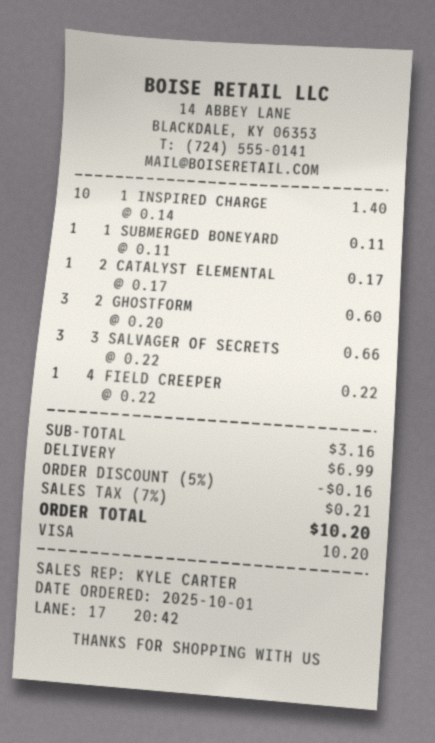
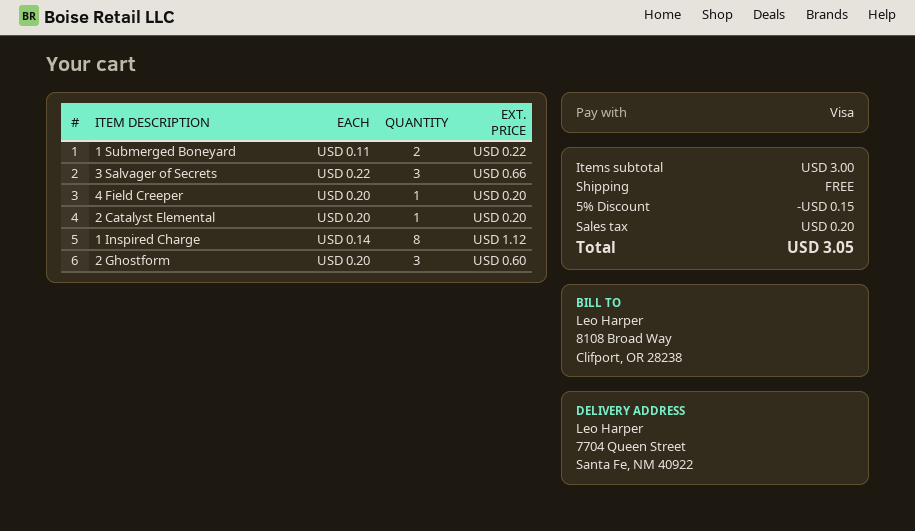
1 INSPIRED CHARGE: 10 x 0.14 = 1.40 -> 8 x 0.14 = 1.12
1 SUBMERGED BONEYARD: 1 x 0.11 = 0.11 -> 2 x 0.11 = 0.22
2 CATALYST ELEMENTAL: 1 x 0.17 = 0.17 -> 1 x 0.20 = 0.20
4 FIELD CREEPER: 1 x 0.22 = 0.22 -> 1 x 0.20 = 0.20
subtotal: 3.16 -> 3.00
discount: 5% = 0.16 -> 5% = 0.15
shipping: 6.99 -> 0.00
tax: 0.21 -> 0.20
total: 10.20 -> 3.05

